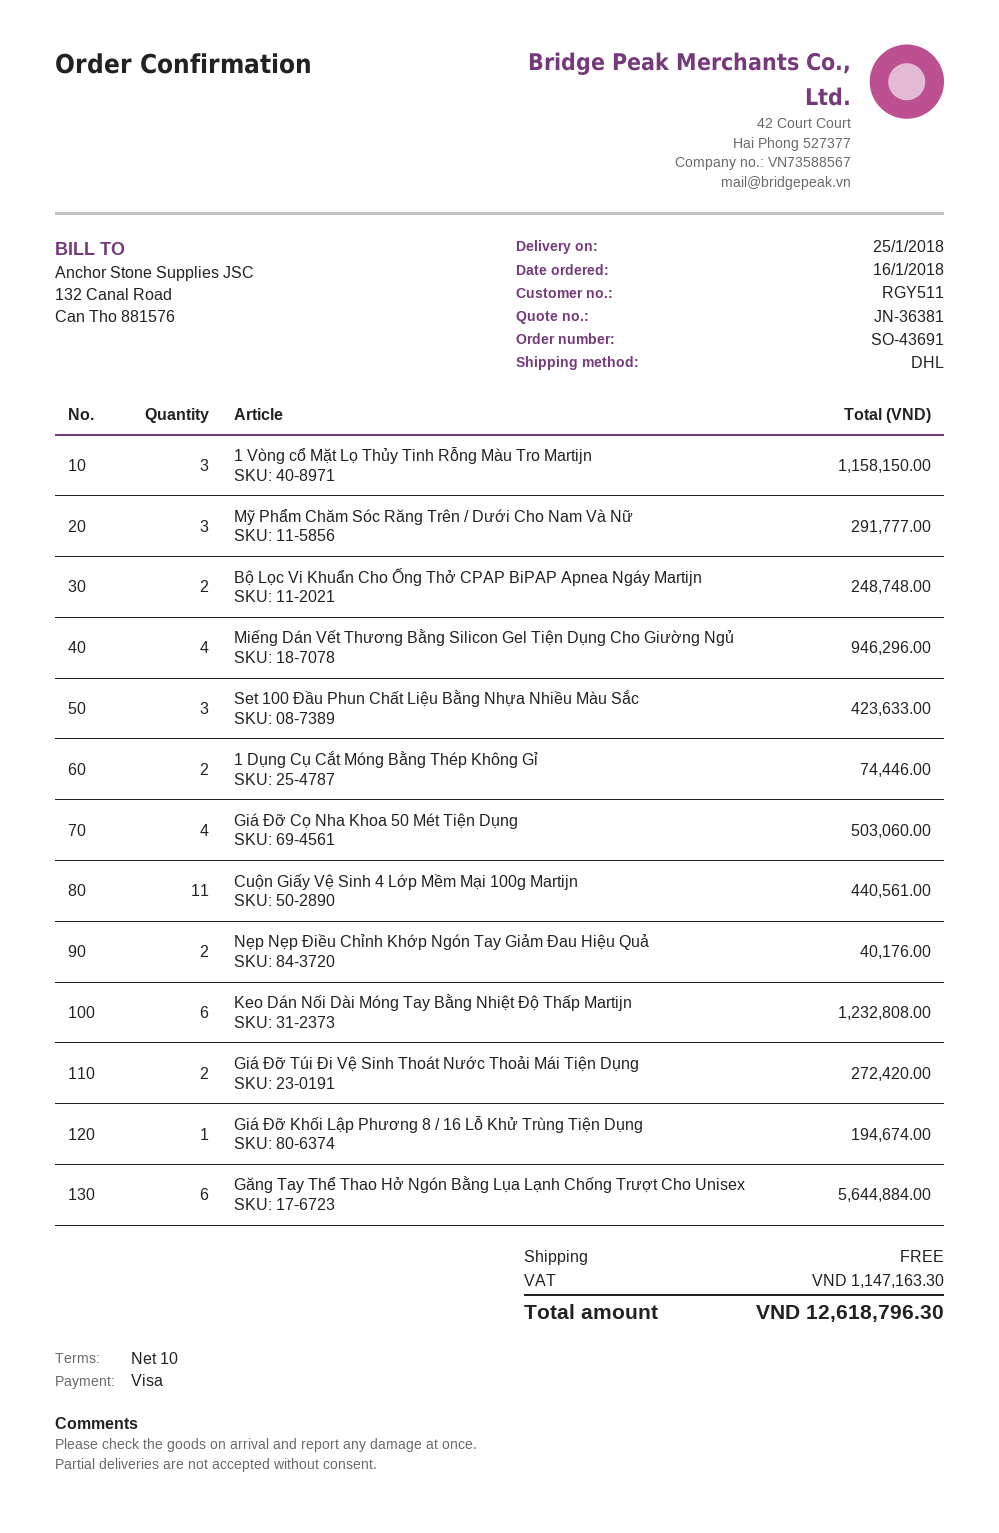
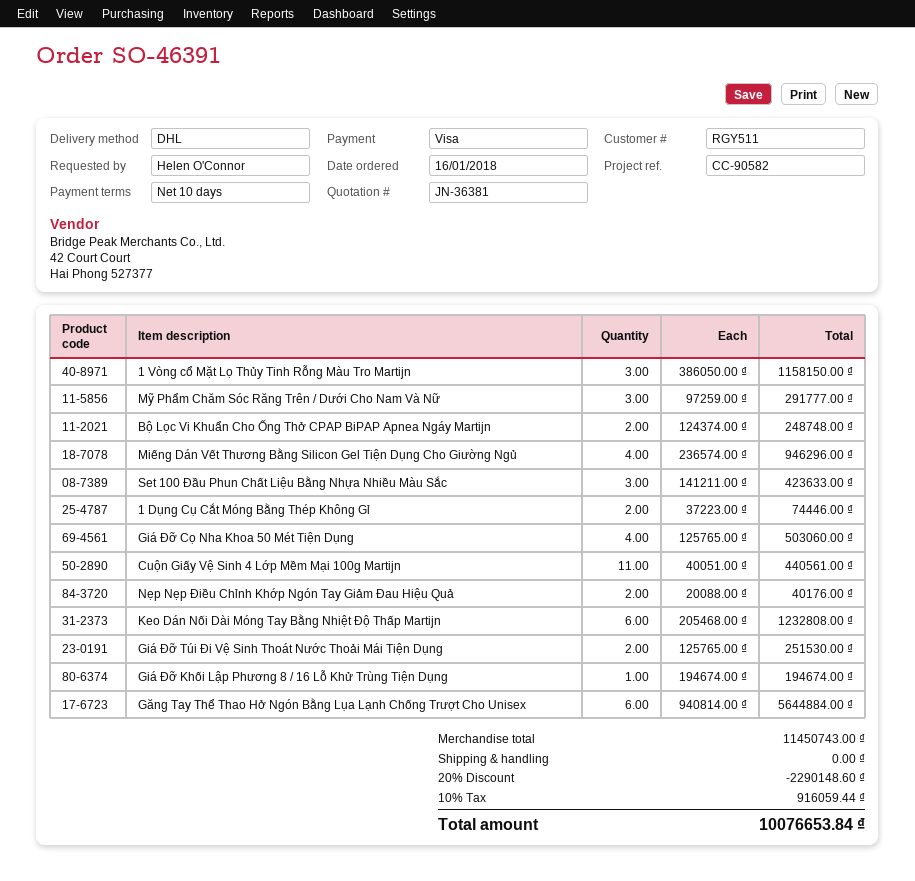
order number: SO-43691 -> SO-46391
Giá Đỡ Túi Đi Vệ Sinh Thoát Nước Thoải Mái Tiện Dụng: 2 for 272420.00 -> 2 for 251530.00
discount: none -> 20% = 2290148.60
tax: 1147163.30 -> 916059.44
total: 12618796.30 -> 10076653.84

